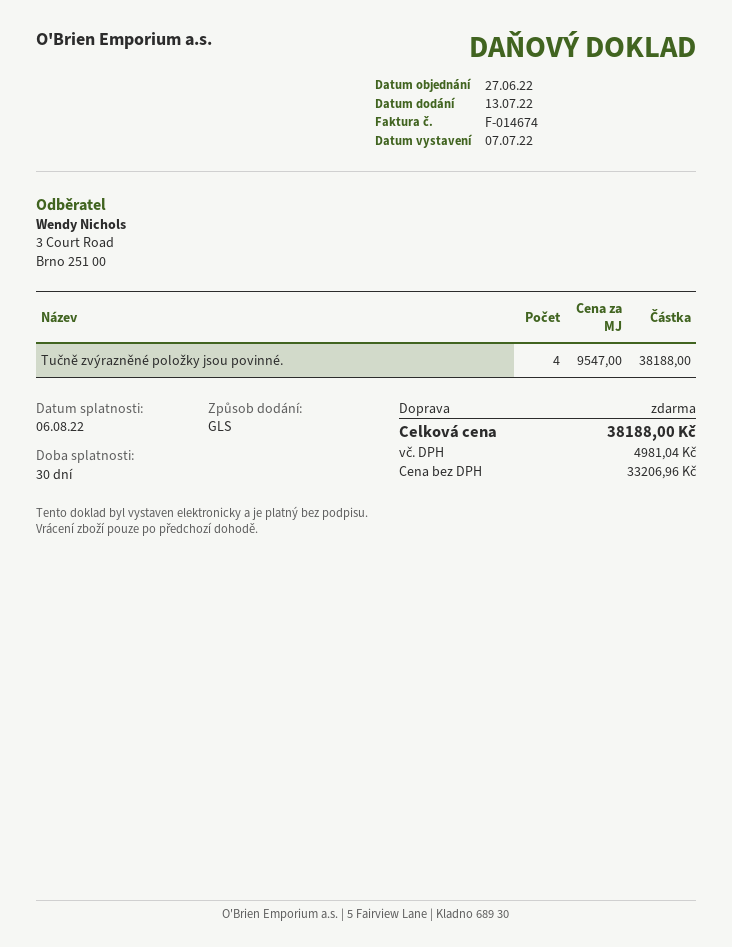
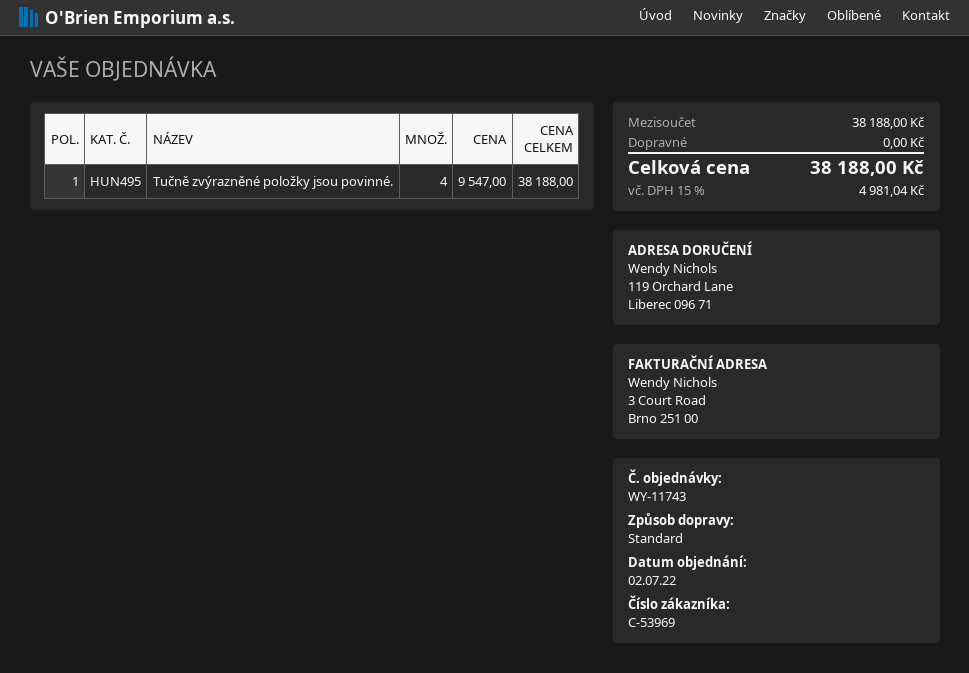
order date: 2022-06-27 -> 2022-07-02
shipping method: GLS -> standard

